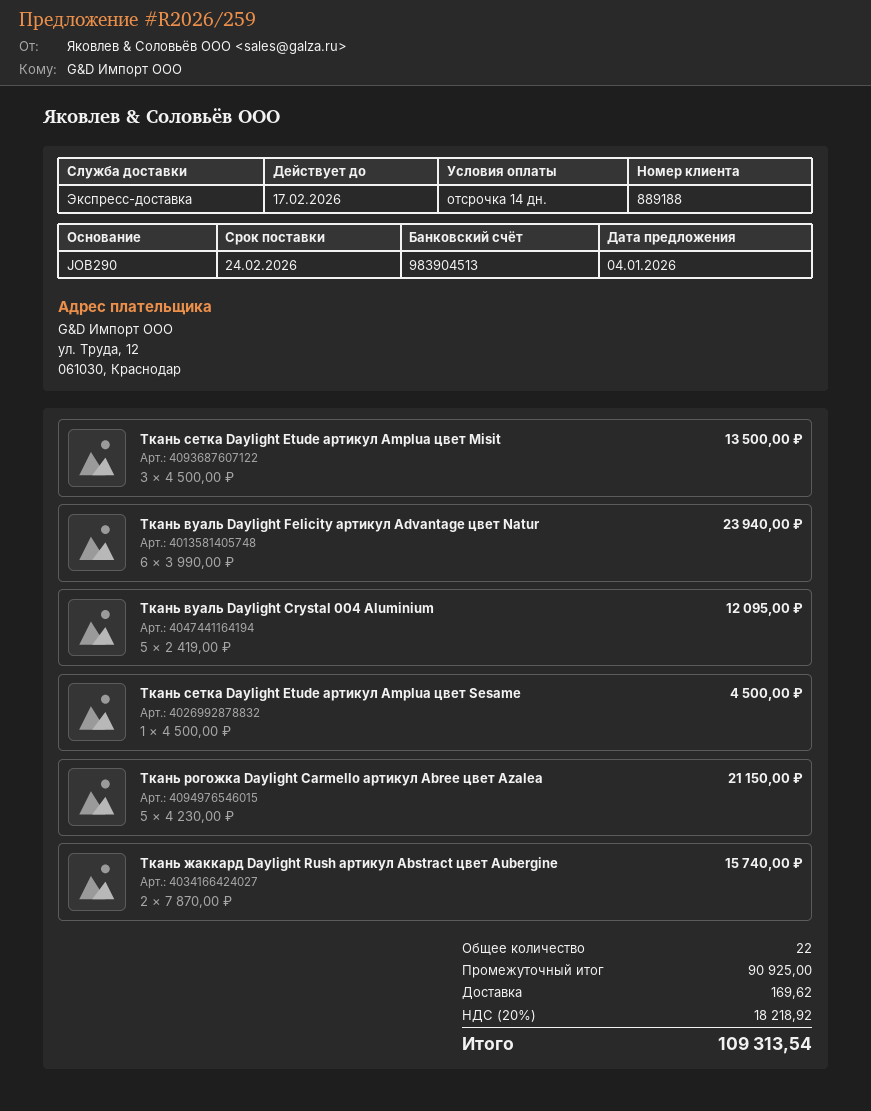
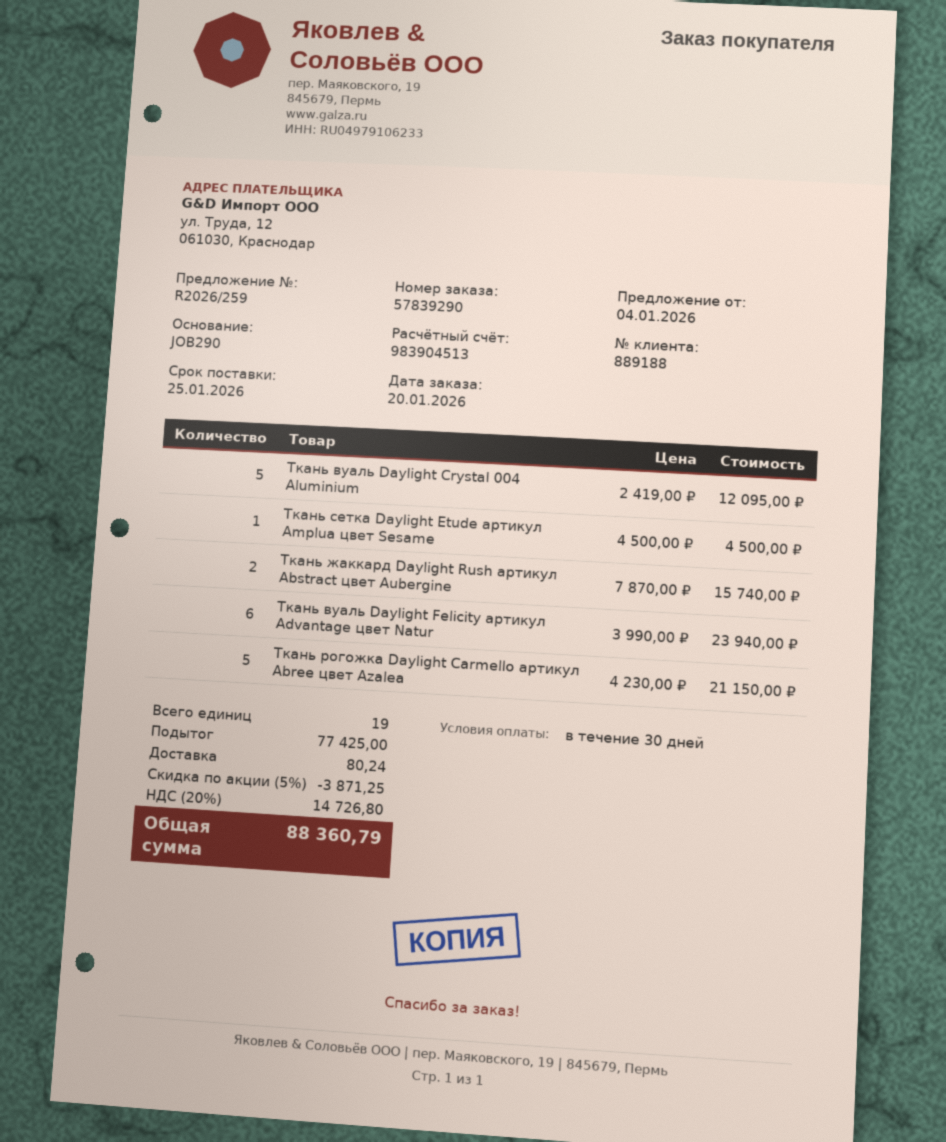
delivery date: 2026-02-24 -> 2026-01-25
payment terms: 14 days -> 30 days
Ткань сетка Daylight Etude артикул Amplua цвет Misit: 3 x 4500.00 = 13500.00 -> none
total quantity: 22 -> 19
subtotal: 90925.00 -> 77425.00
discount: none -> 5% = 3871.25
shipping: 169.62 -> 80.24
tax: 20% = 18218.92 -> 20% = 14726.80
total: 109313.54 -> 88360.79

